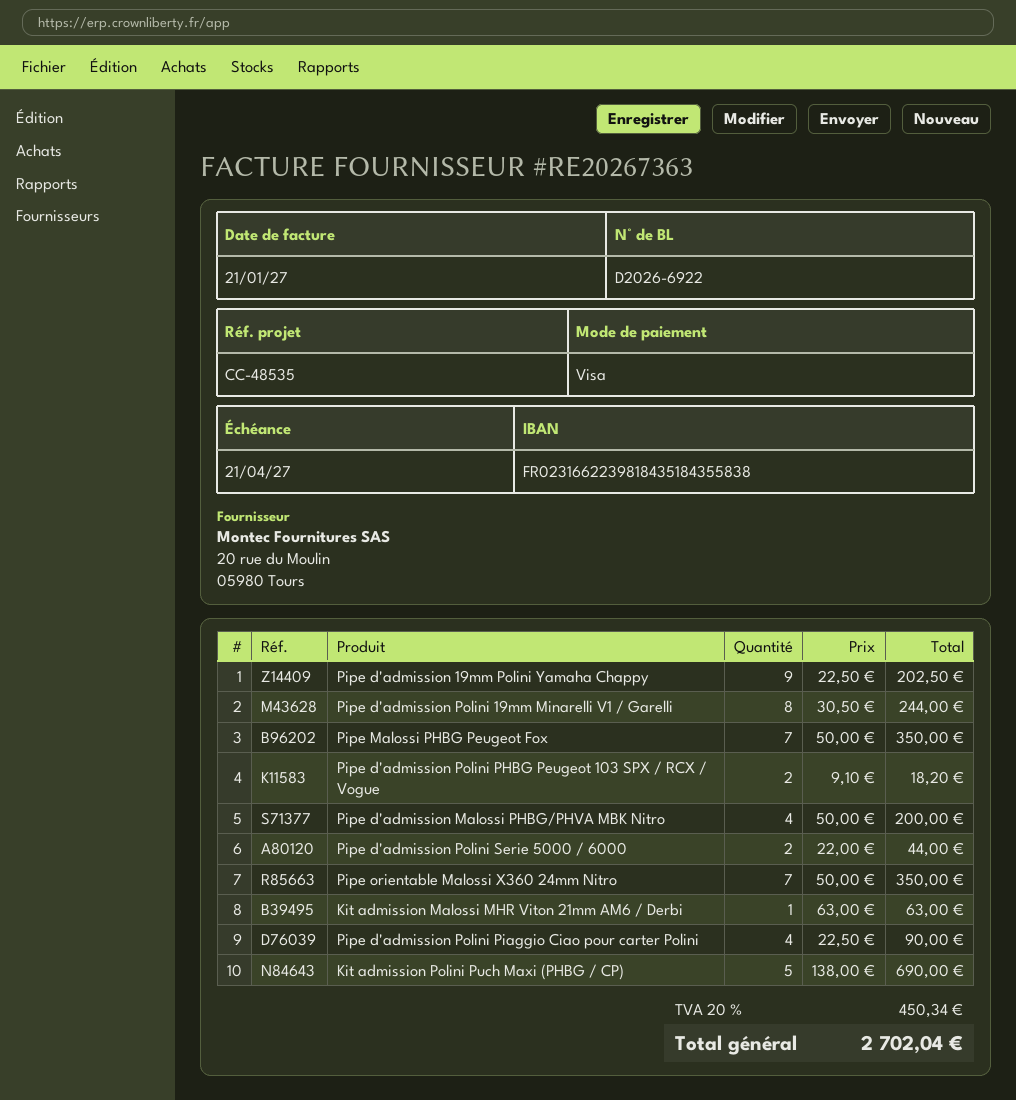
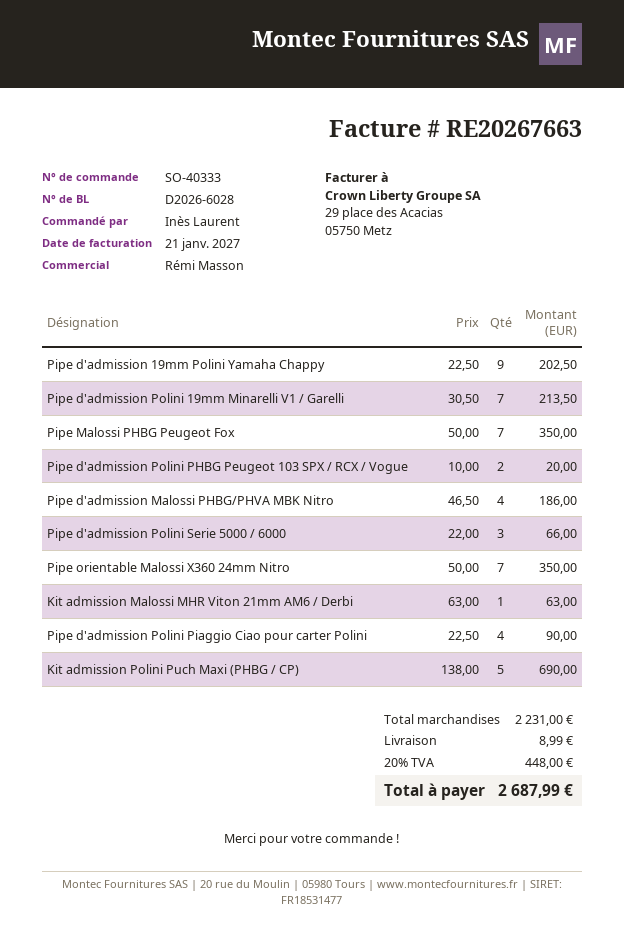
delivery note number: D2026-6922 -> D2026-6028
invoice number: RE20267363 -> RE20267663
Pipe d'admission Polini 19mm Minarelli V1 / Garelli: 8 x 30.50 = 244.00 -> 7 x 30.50 = 213.50
Pipe d'admission Polini PHBG Peugeot 103 SPX / RCX / Vogue: 2 x 9.10 = 18.20 -> 2 x 10.00 = 20.00
Pipe d'admission Malossi PHBG/PHVA MBK Nitro: 4 x 50.00 = 200.00 -> 4 x 46.50 = 186.00
Pipe d'admission Polini Serie 5000 / 6000: 2 x 22.00 = 44.00 -> 3 x 22.00 = 66.00
shipping: none -> 8.99
tax: 20% = 450.34 -> 20% = 448.00
total: 2702.04 -> 2687.99

